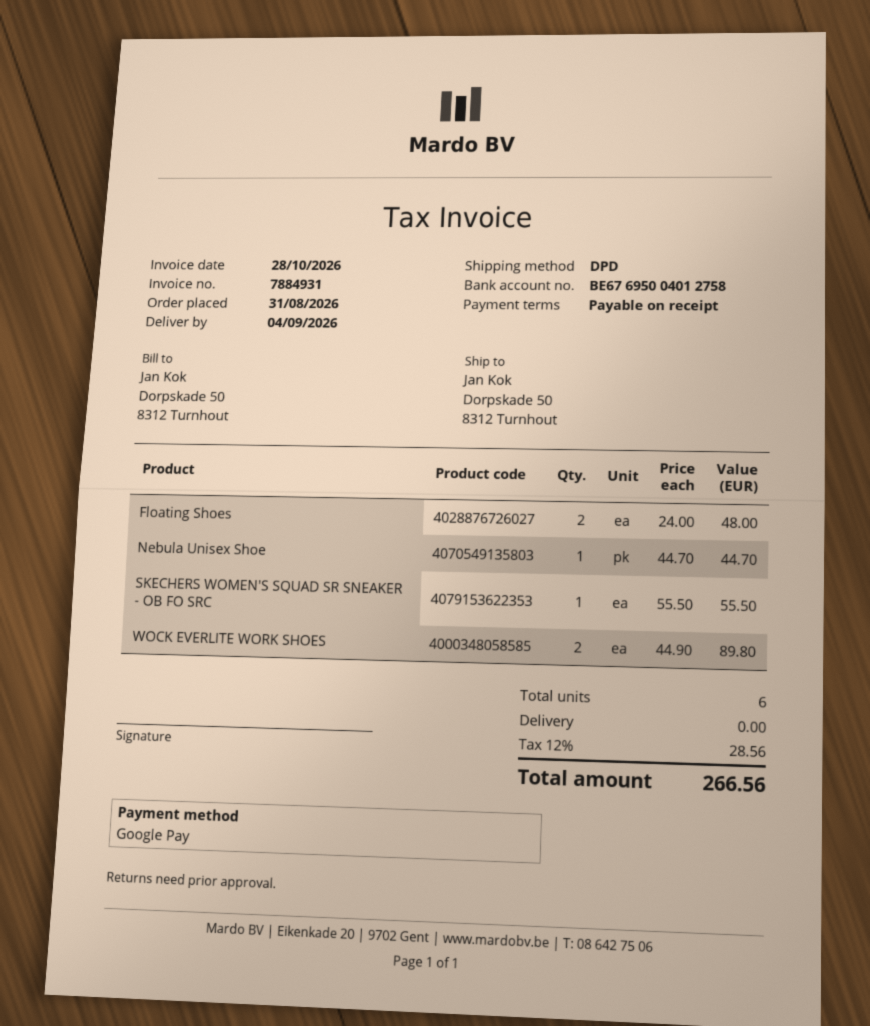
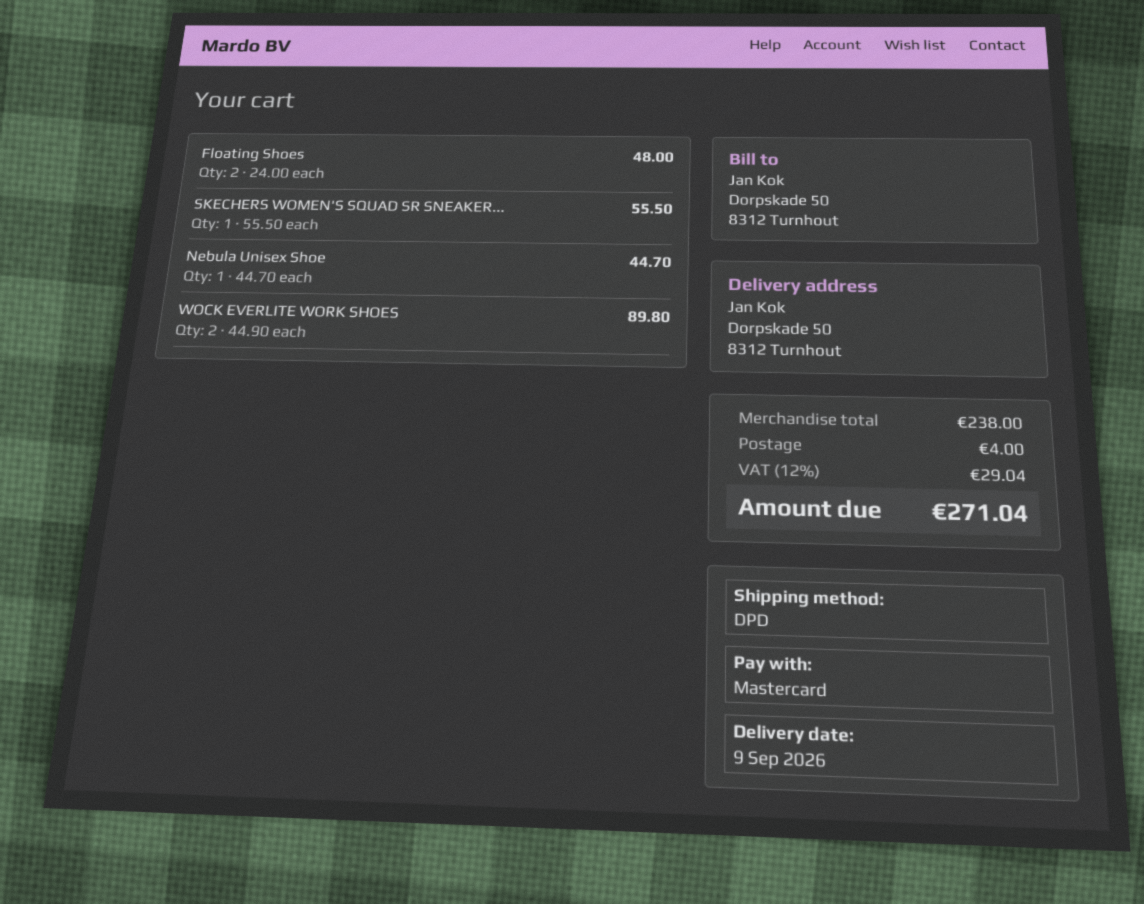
delivery date: 2026-09-04 -> 2026-09-09
payment method: Google Pay -> Mastercard
shipping: 0.00 -> 4.00
tax: 12% = 28.56 -> 12% = 29.04
total: 266.56 -> 271.04

